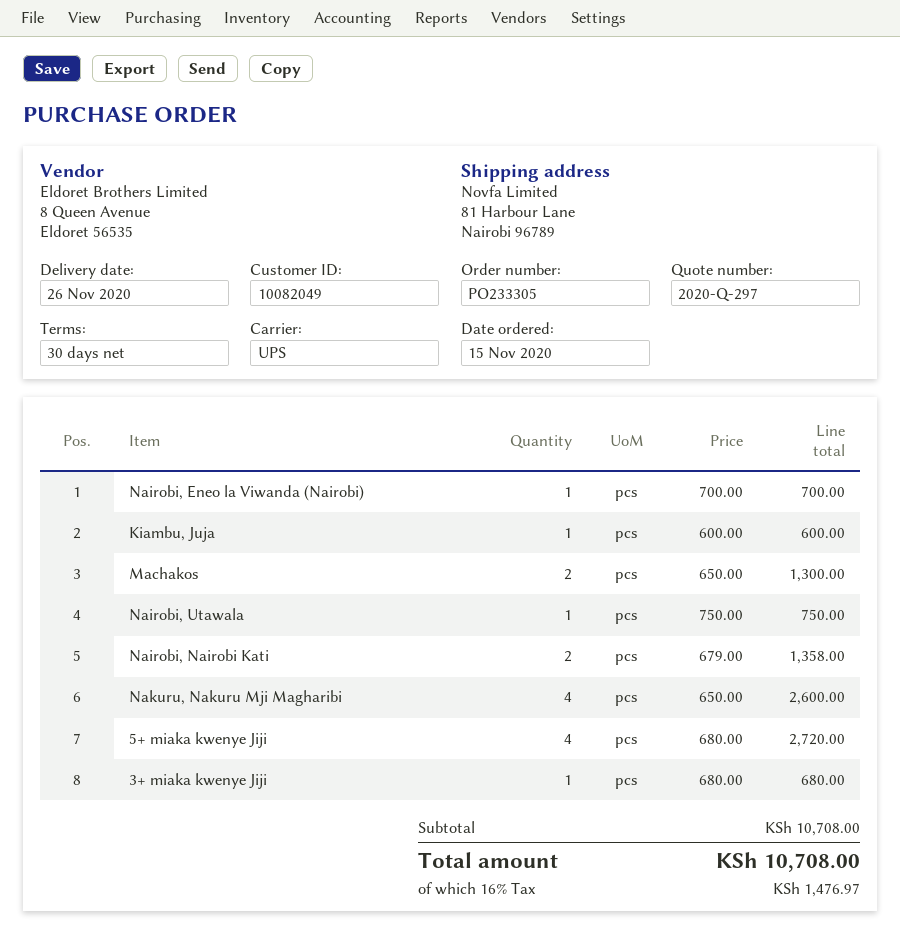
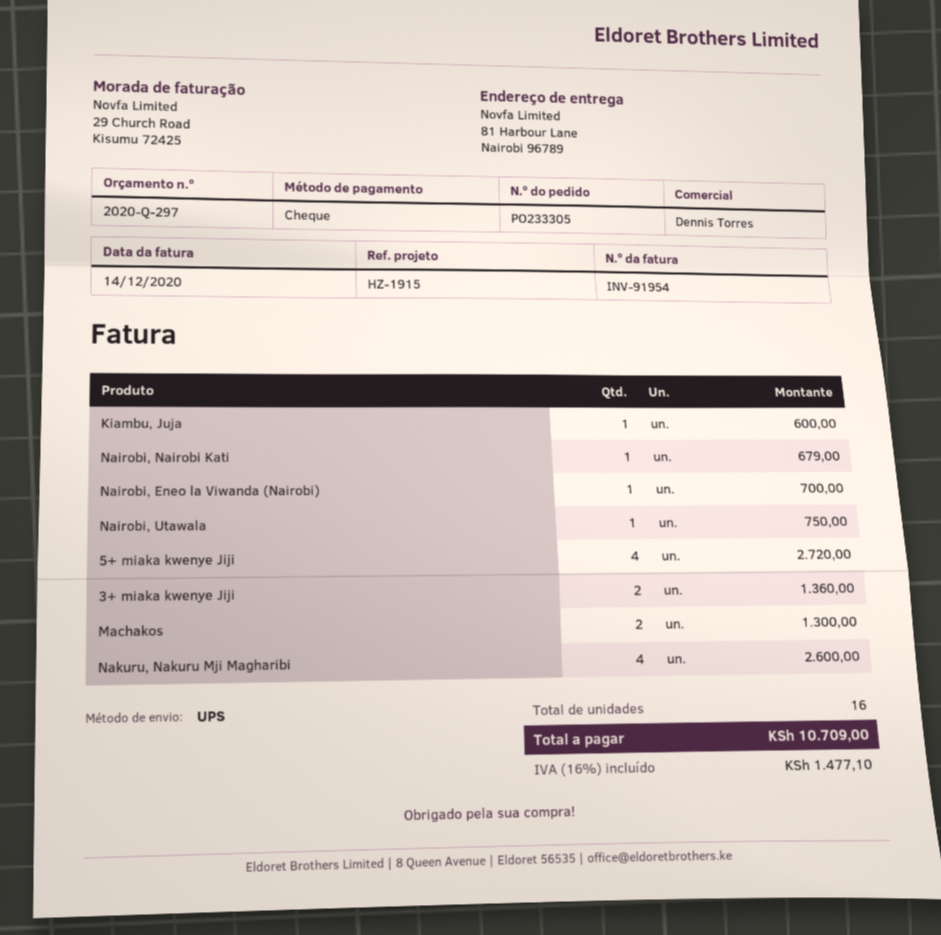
Nairobi, Nairobi Kati: 2 for 1358.00 -> 1 for 679.00
3+ miaka kwenye Jiji: 1 for 680.00 -> 2 for 1360.00
tax: 16% = 1476.97 -> 16% = 1477.10
total: 10708.00 -> 10709.00

